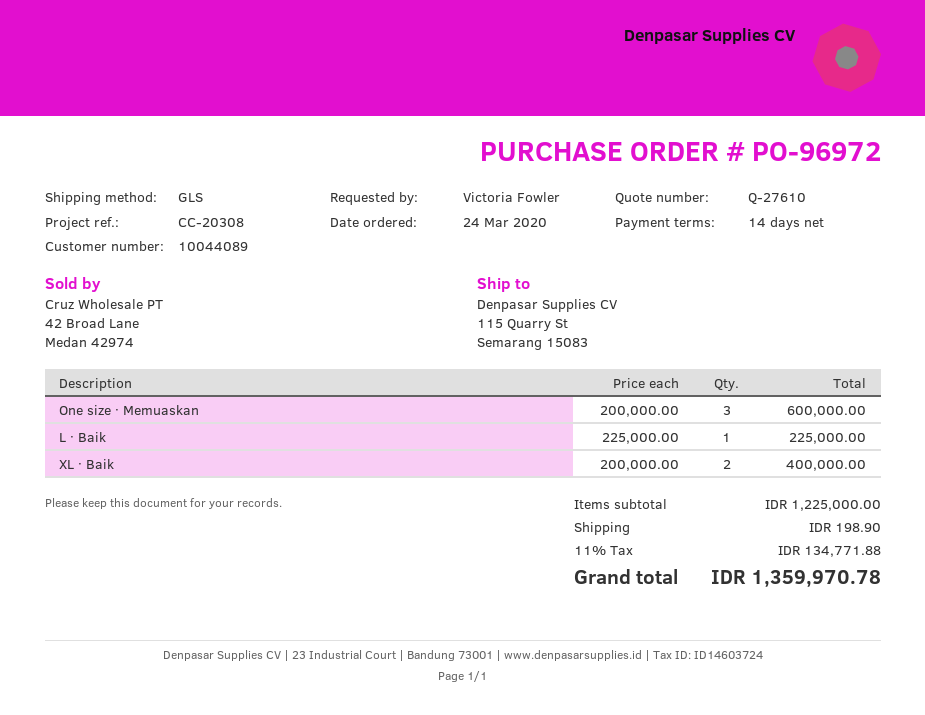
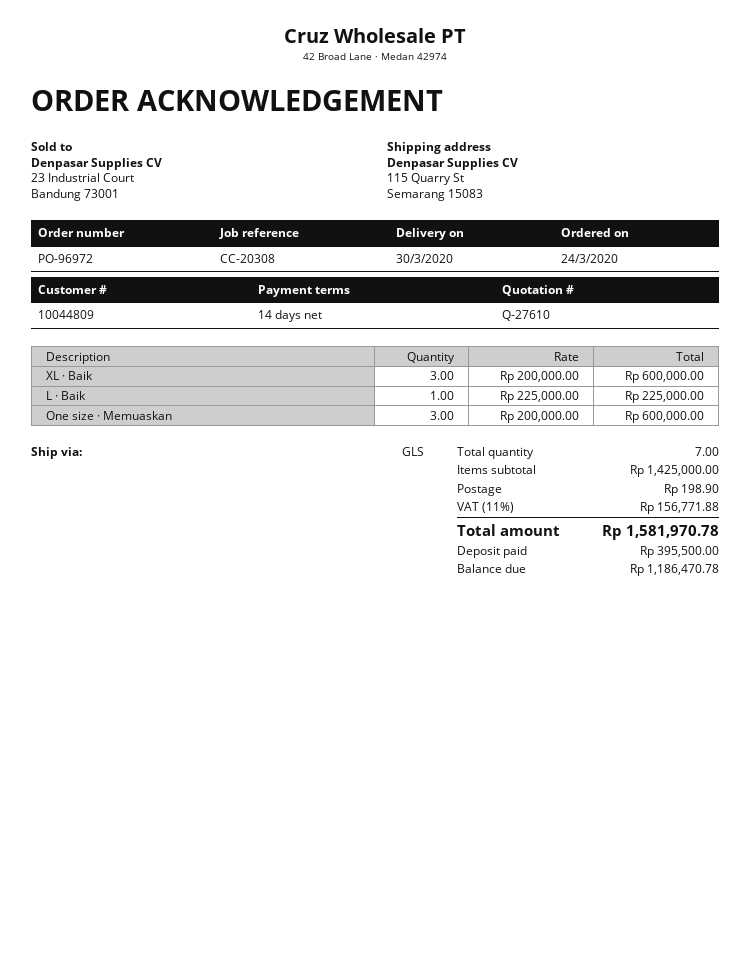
customer number: 10044089 -> 10044809
XL · Baik: 2 x 200000.00 = 400000.00 -> 3 x 200000.00 = 600000.00
subtotal: 1225000.00 -> 1425000.00
tax: 11% = 134771.88 -> 11% = 156771.88
total: 1359970.78 -> 1581970.78

